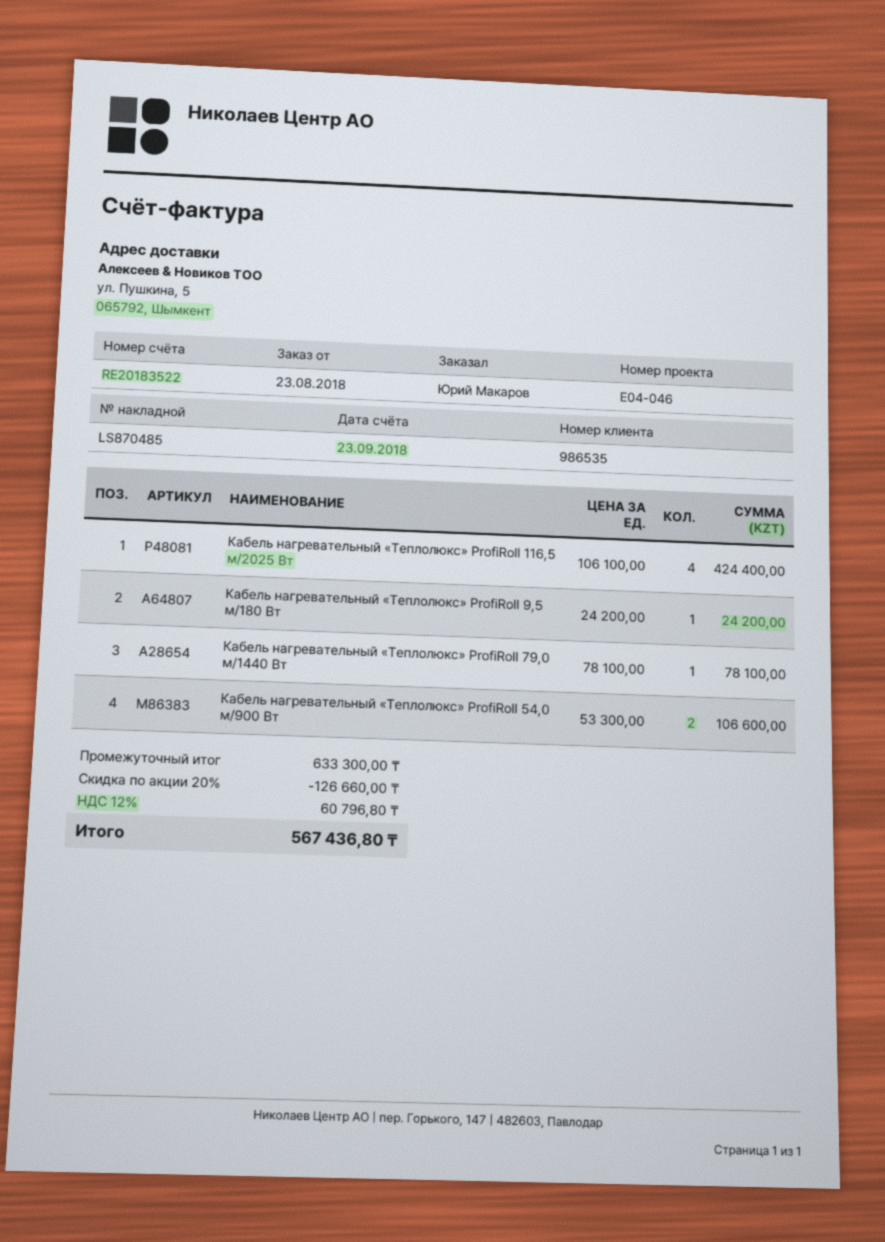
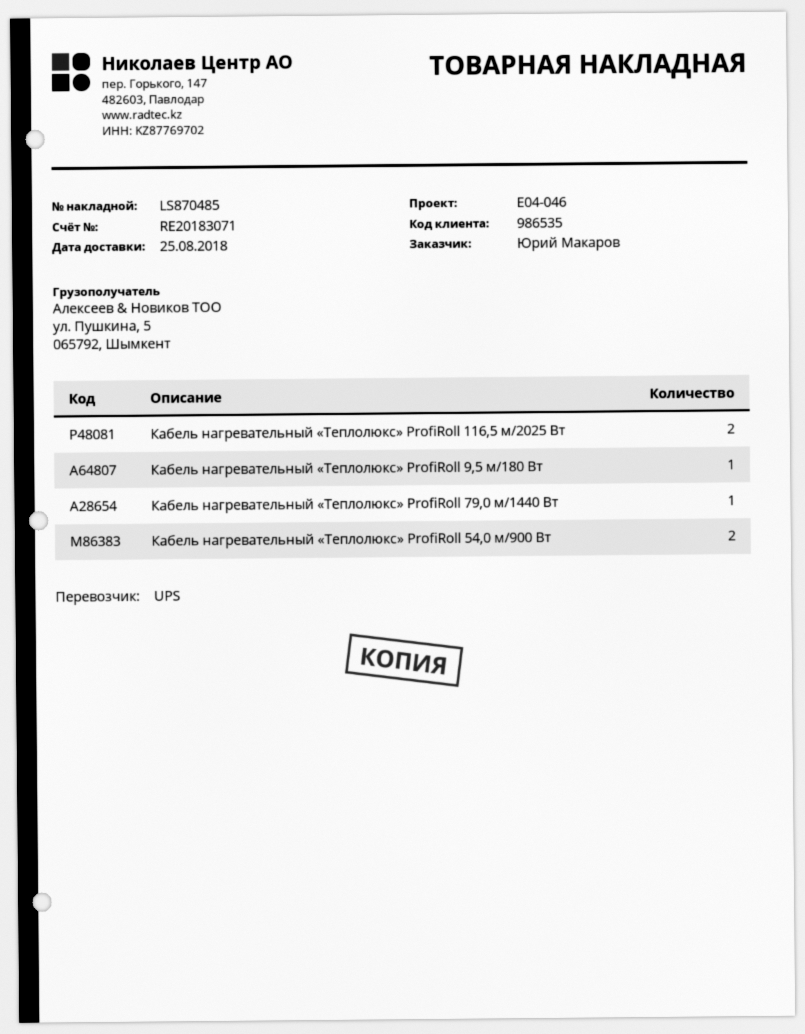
invoice number: RE20183522 -> RE20183071
Кабель нагревательный «Теплолюкс» ProfiRoll 116,5 м/2025 Вт: 4 -> 2

